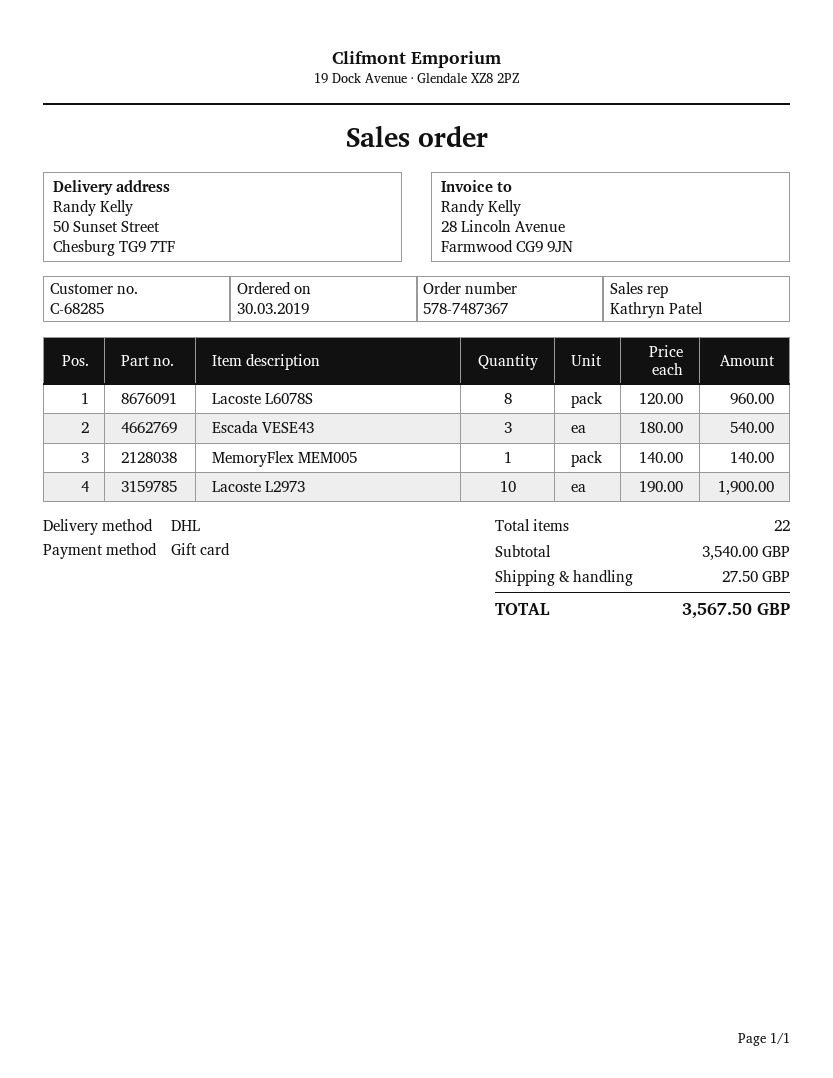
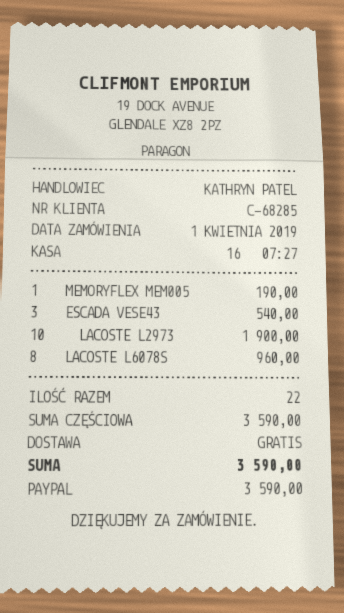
order date: 2019-03-30 -> 2019-04-01
payment method: gift card -> PayPal
MemoryFlex MEM005: 1 for 140.00 -> 1 for 190.00
subtotal: 3540.00 -> 3590.00
shipping: 27.50 -> 0.00
total: 3567.50 -> 3590.00

